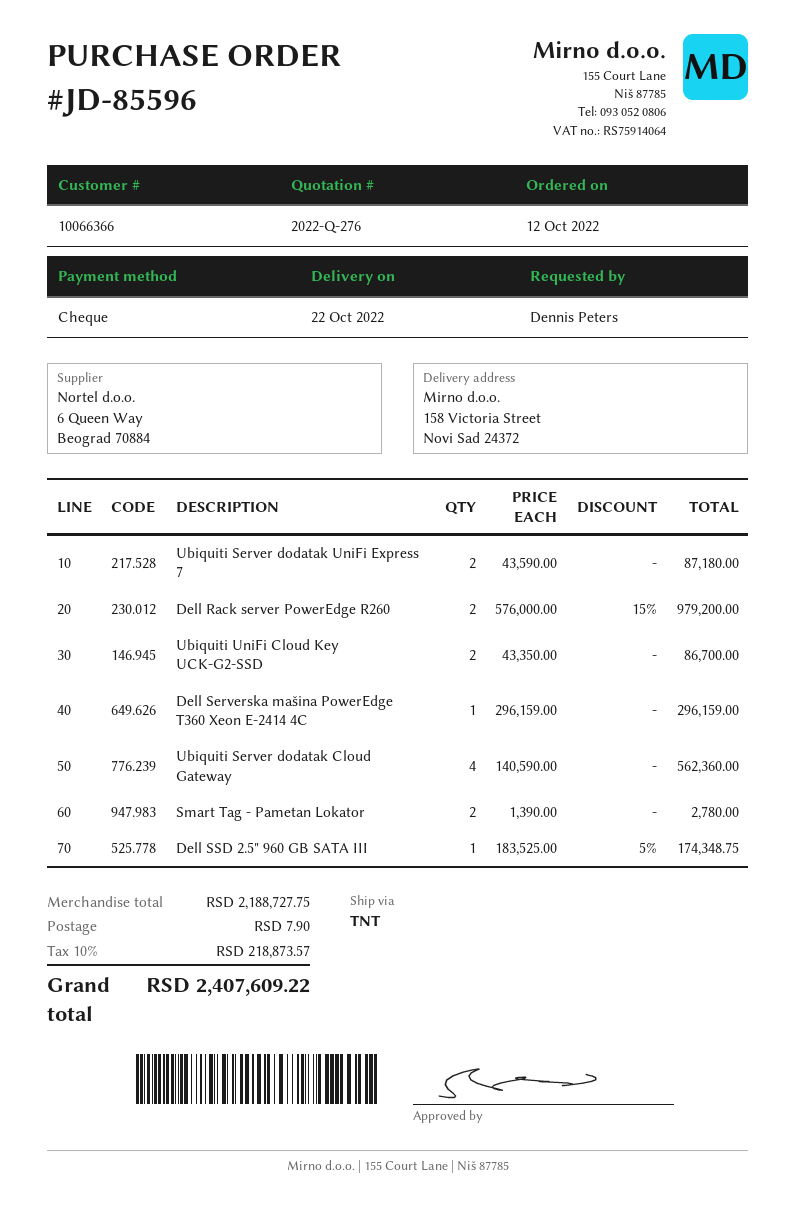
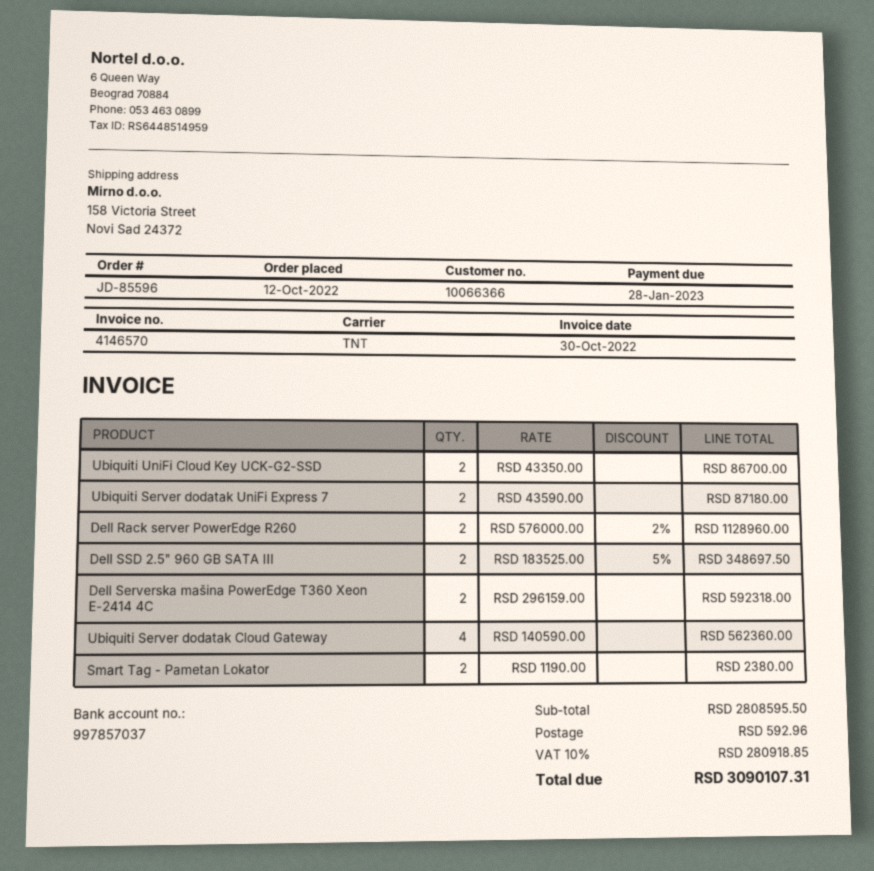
Dell Rack server PowerEdge R260: 2 x 576000.00 - 15% = 979200.00 -> 2 x 576000.00 - 2% = 1128960.00
Dell Serverska mašina PowerEdge T360 Xeon E-2414 4C: 1 x 296159.00 = 296159.00 -> 2 x 296159.00 = 592318.00
Smart Tag - Pametan Lokator: 2 x 1390.00 = 2780.00 -> 2 x 1190.00 = 2380.00
Dell SSD 2.5" 960 GB SATA III: 1 x 183525.00 - 5% = 174348.75 -> 2 x 183525.00 - 5% = 348697.50
subtotal: 2188727.75 -> 2808595.50
shipping: 7.90 -> 592.96
tax: 10% = 218873.57 -> 10% = 280918.85
total: 2407609.22 -> 3090107.31

